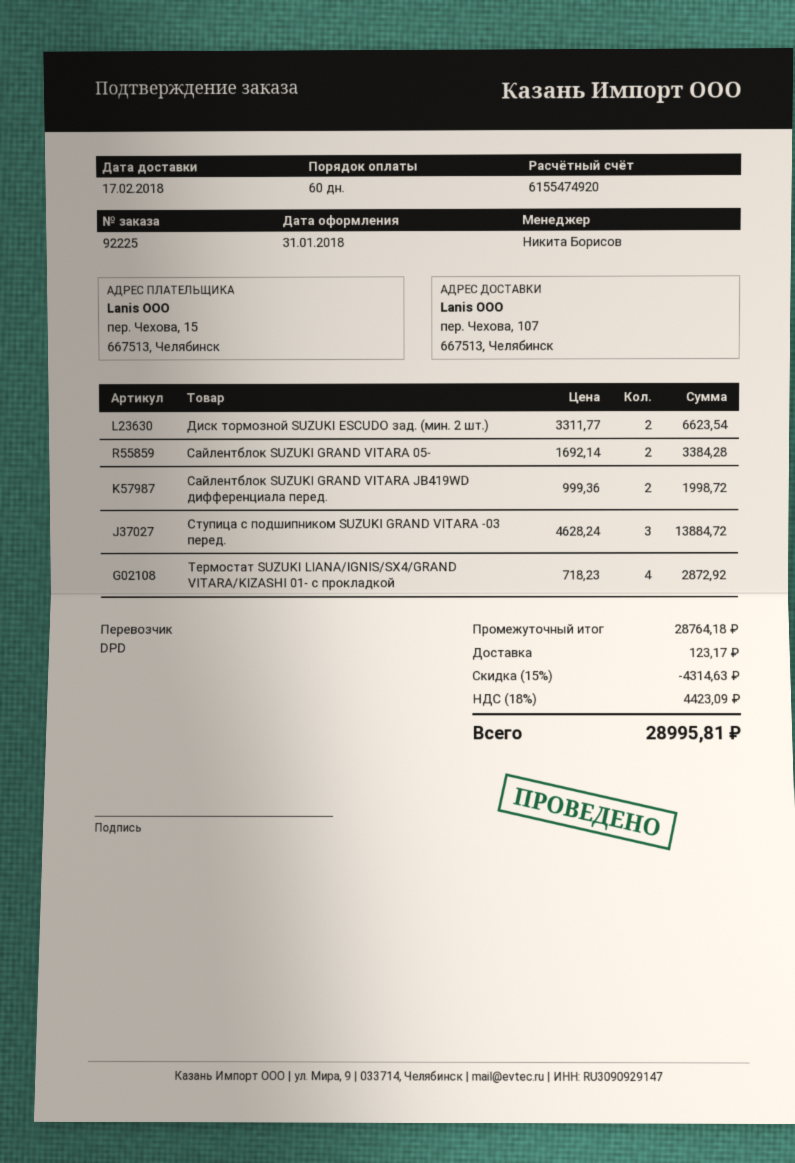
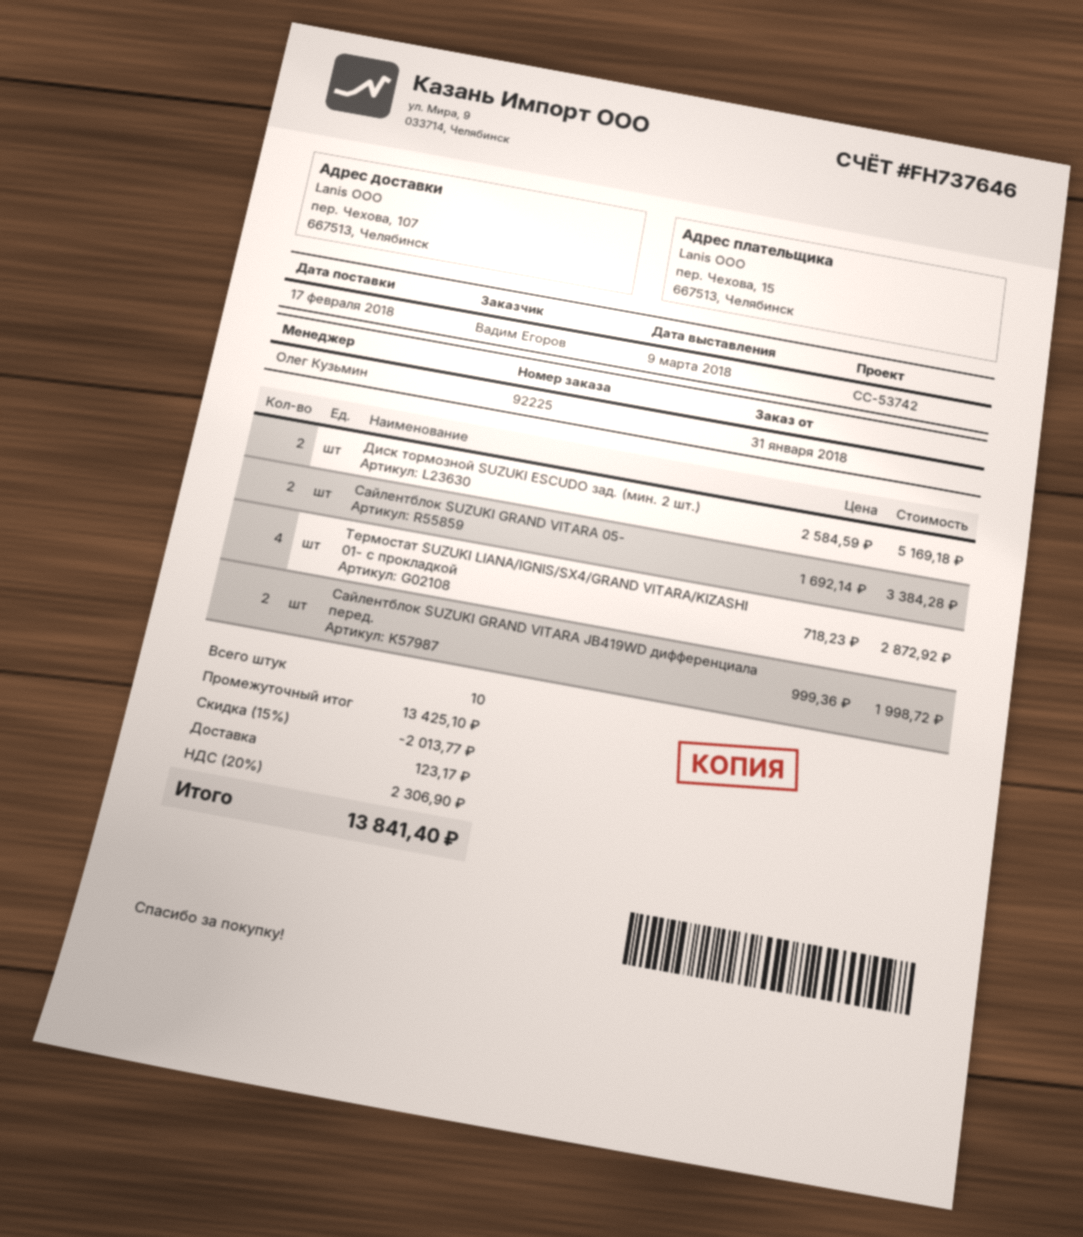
sales rep: Никита Борисов -> Олег Кузьмин
Диск тормозной SUZUKI ESCUDO зад. (мин. 2 шт.): 2 x 3311.77 = 6623.54 -> 2 x 2584.59 = 5169.18
Ступица с подшипником SUZUKI GRAND VITARA -03 перед.: 3 x 4628.24 = 13884.72 -> none
subtotal: 28764.18 -> 13425.10
discount: 15% = 4314.63 -> 15% = 2013.77
tax: 18% = 4423.09 -> 20% = 2306.90
total: 28995.81 -> 13841.40

